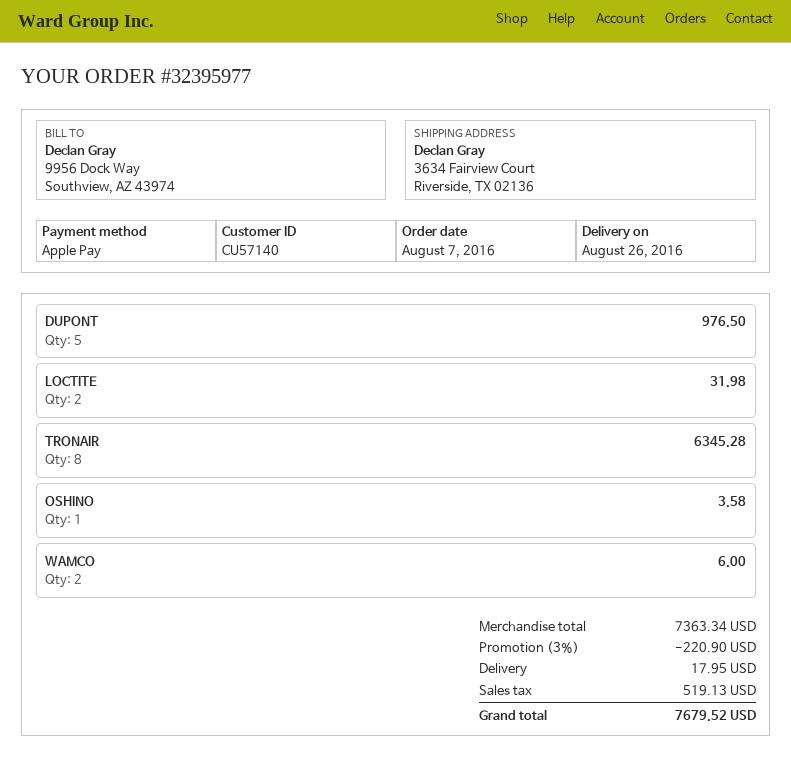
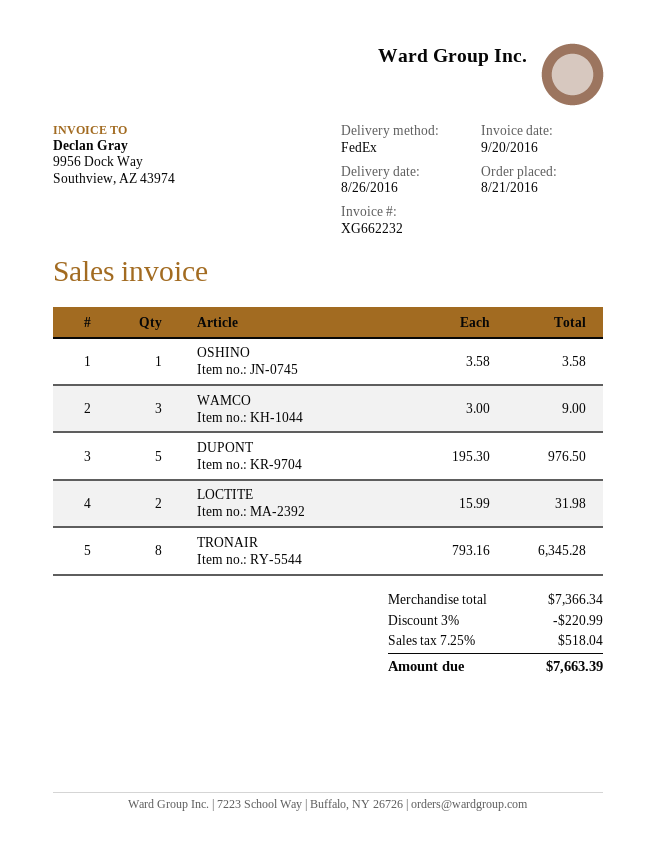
order date: 2016-08-07 -> 2016-08-21
WAMCO: 2 for 6.00 -> 3 for 9.00
subtotal: 7363.34 -> 7366.34
discount: 3% = 220.90 -> 3% = 220.99
shipping: 17.95 -> none
tax: 519.13 -> 518.04
total: 7679.52 -> 7663.39

